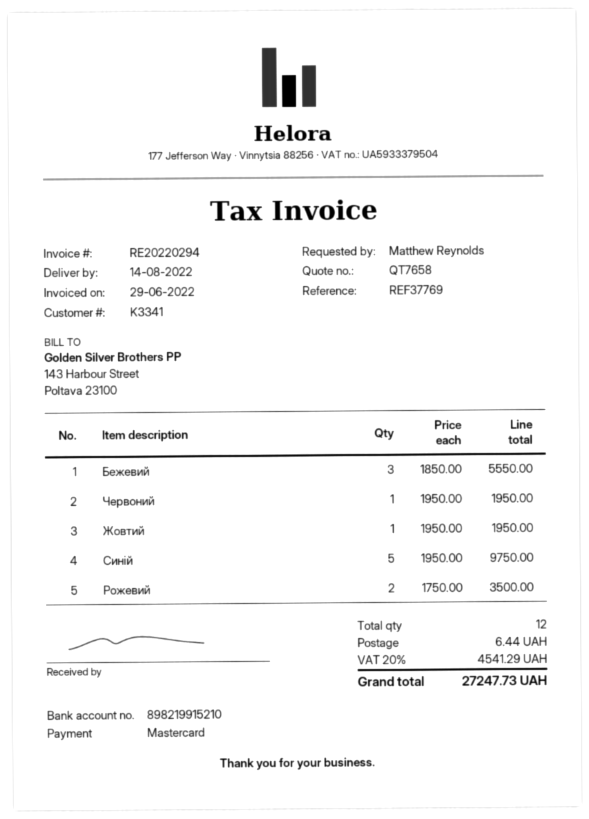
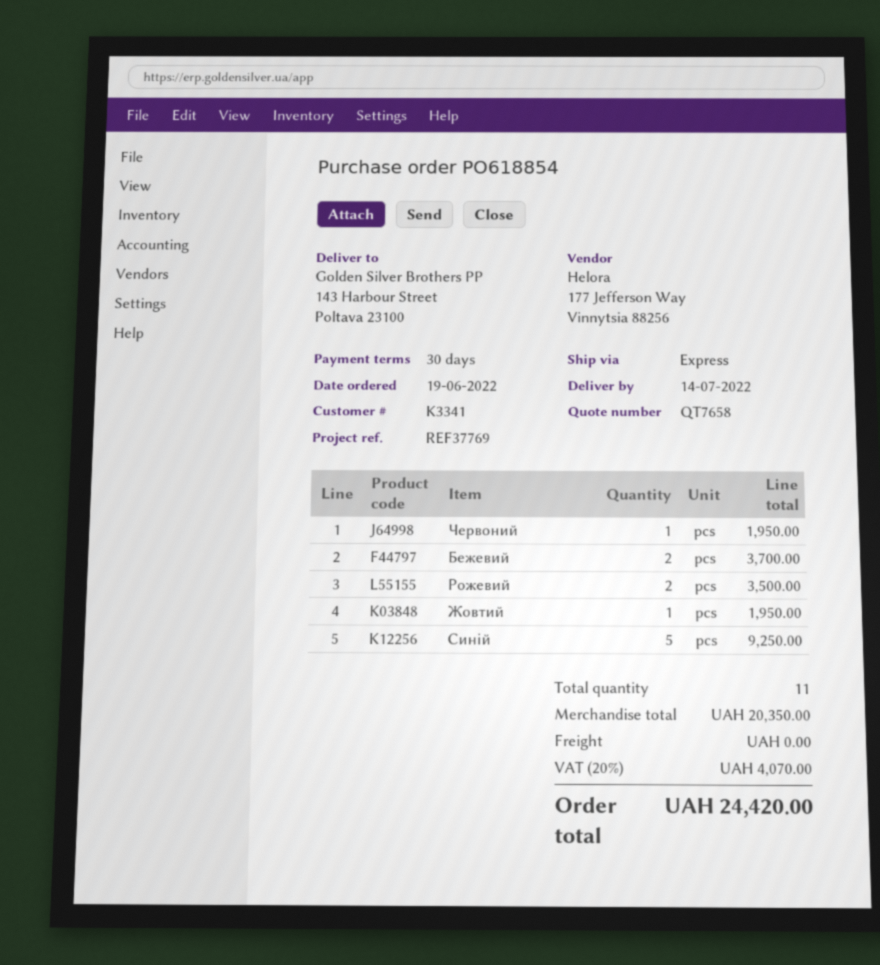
delivery date: 2022-08-14 -> 2022-07-14
Бежевий: 3 for 5550.00 -> 2 for 3700.00
Синій: 5 for 9750.00 -> 5 for 9250.00
total quantity: 12 -> 11
shipping: 6.44 -> 0.00
tax: 20% = 4541.29 -> 20% = 4070.00
total: 27247.73 -> 24420.00

